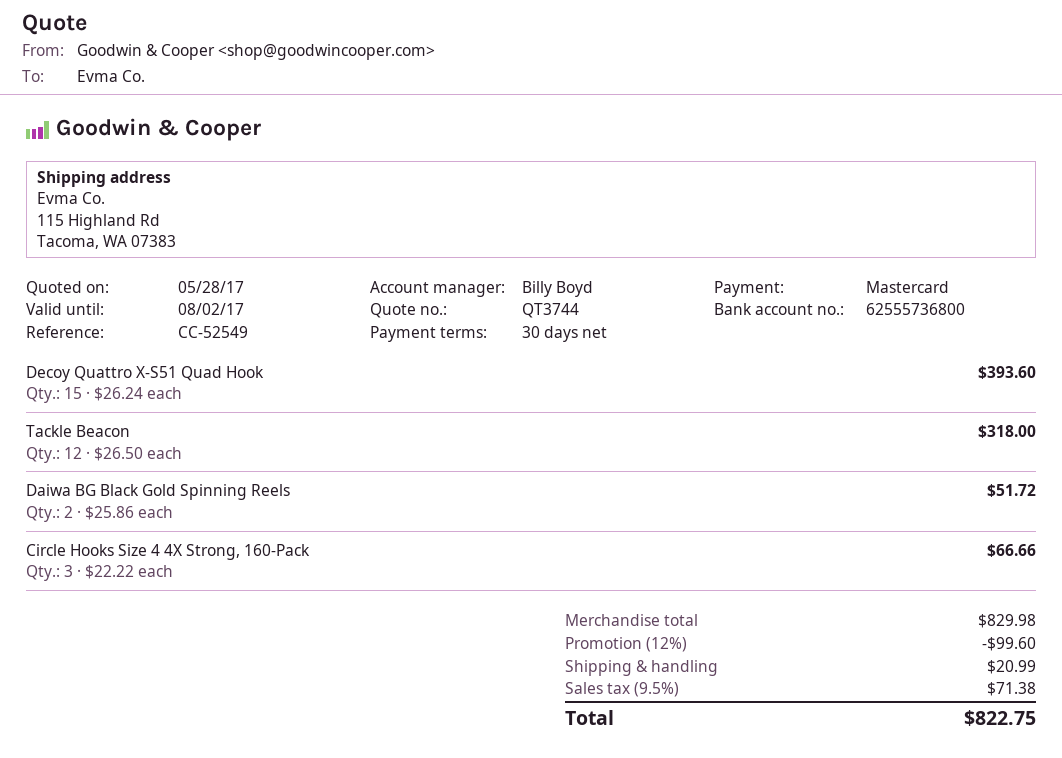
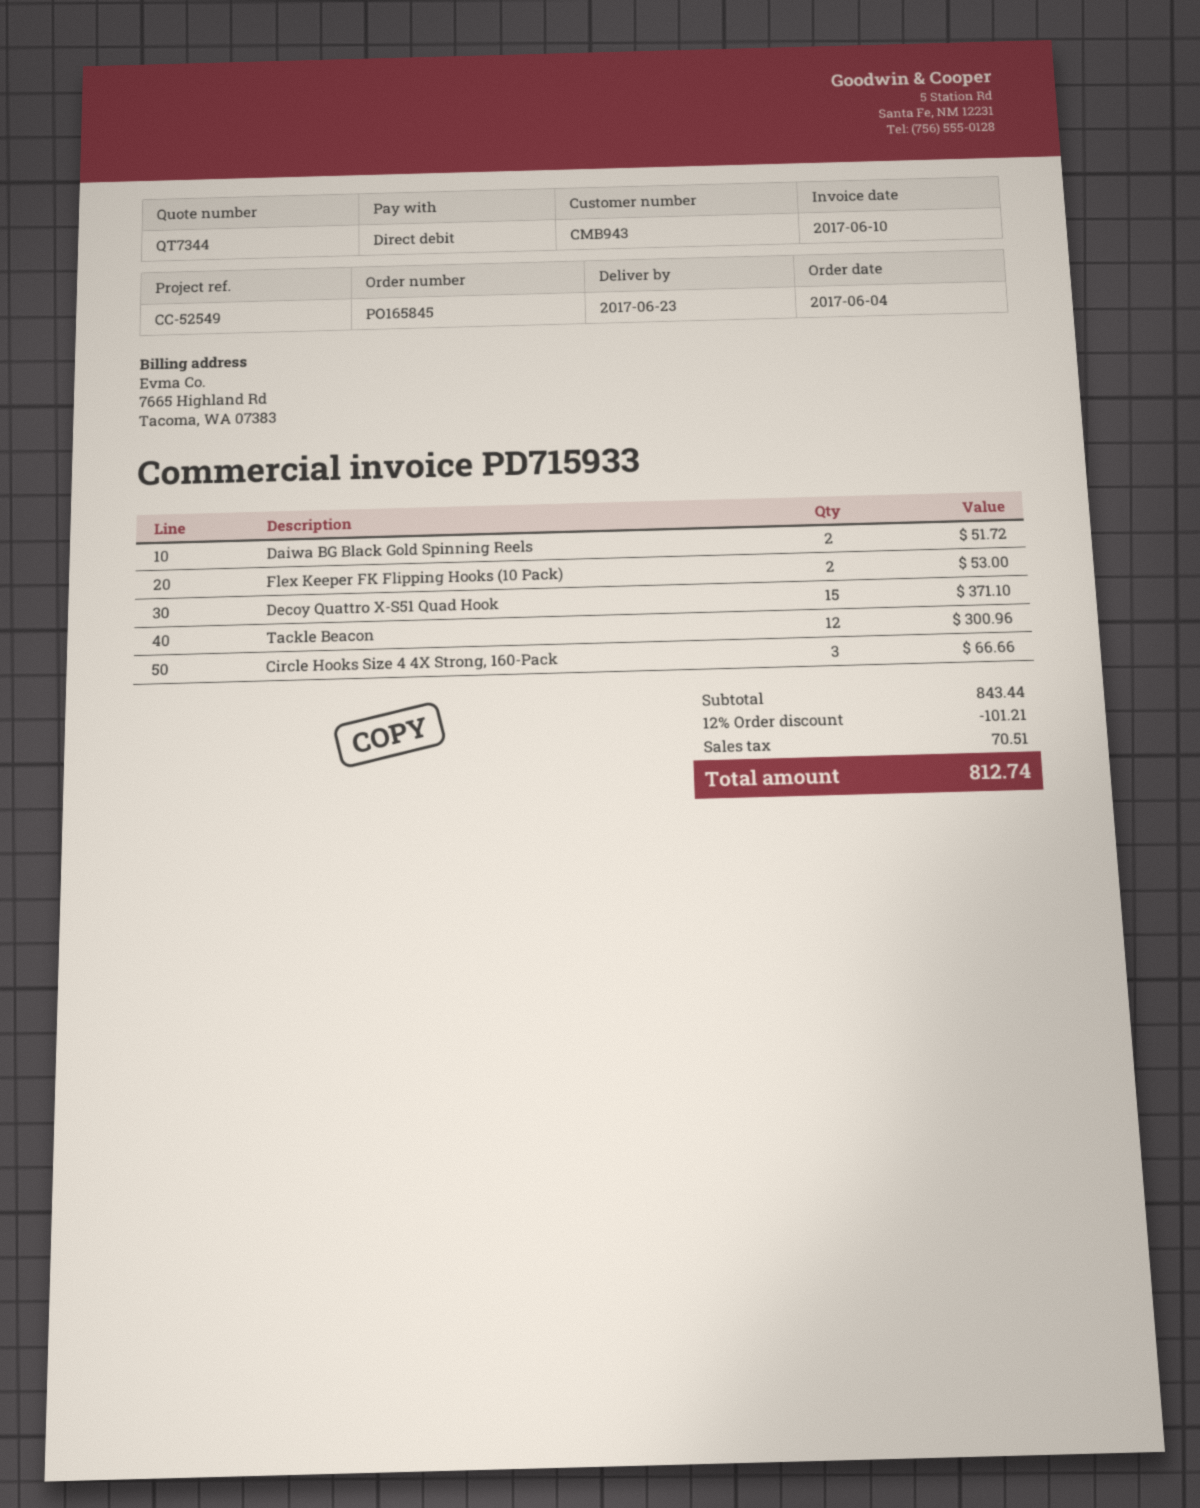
quote number: QT3744 -> QT7344
payment method: Mastercard -> direct debit
Decoy Quattro X-S51 Quad Hook: 15 for 393.60 -> 15 for 371.10
Tackle Beacon: 12 for 318.00 -> 12 for 300.96
Flex Keeper FK Flipping Hooks (10 Pack): none -> 2 for 53.00
subtotal: 829.98 -> 843.44
discount: 12% = 99.60 -> 12% = 101.21
shipping: 20.99 -> none
tax: 71.38 -> 70.51
total: 822.75 -> 812.74

